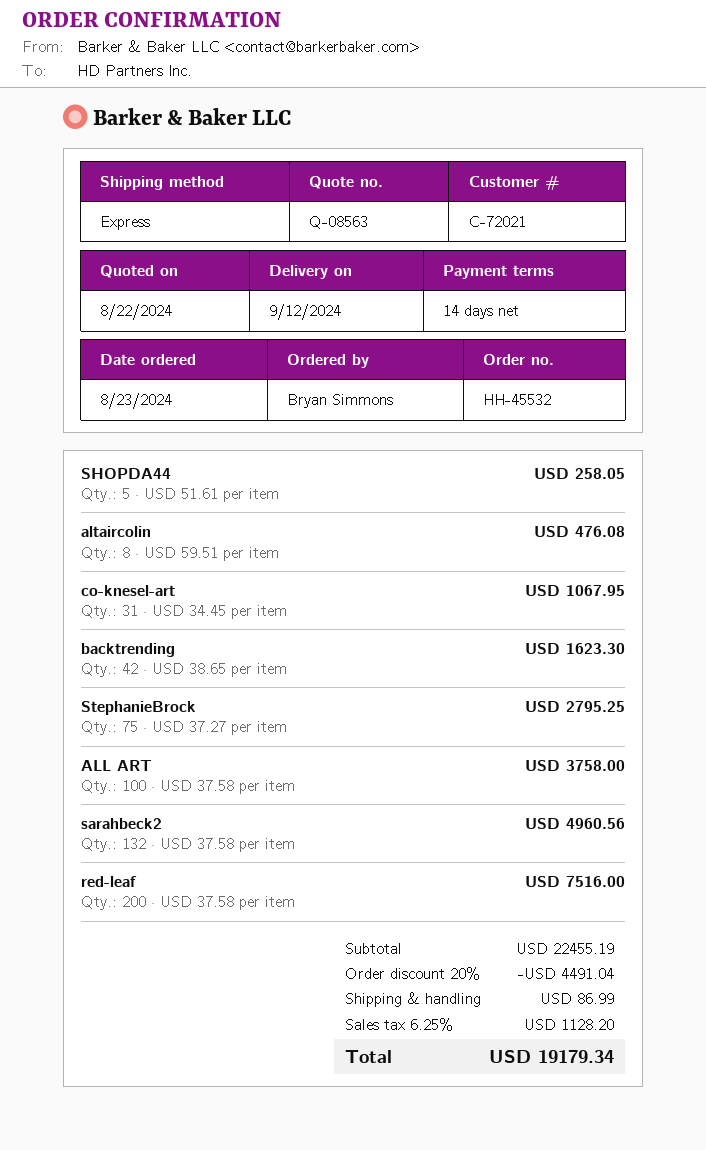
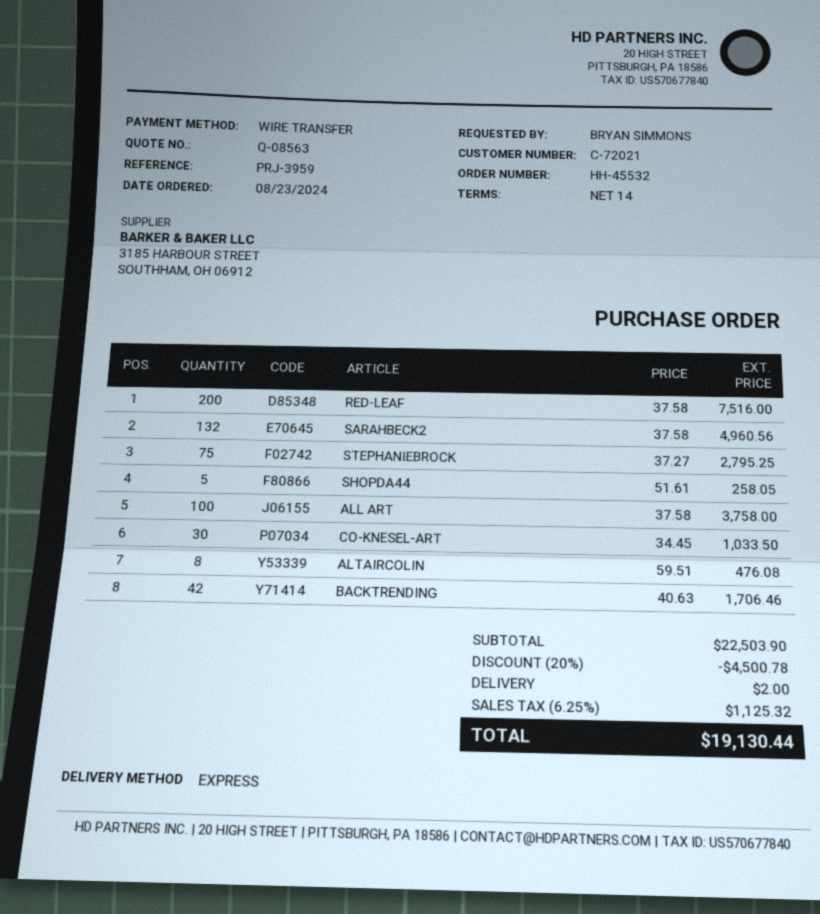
co-knesel-art: 31 x 34.45 = 1067.95 -> 30 x 34.45 = 1033.50
backtrending: 42 x 38.65 = 1623.30 -> 42 x 40.63 = 1706.46
subtotal: 22455.19 -> 22503.90
discount: 20% = 4491.04 -> 20% = 4500.78
shipping: 86.99 -> 2.00
tax: 6.25% = 1128.20 -> 6.25% = 1125.32
total: 19179.34 -> 19130.44

